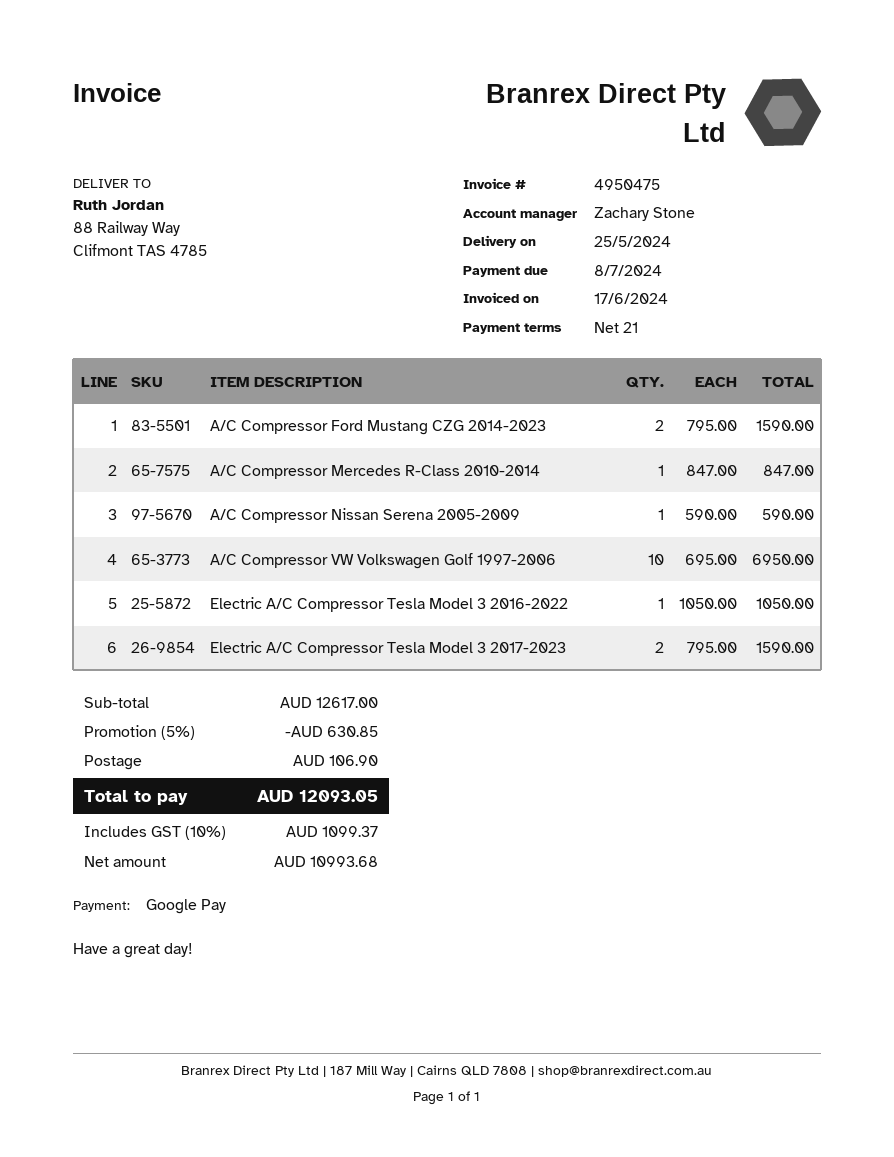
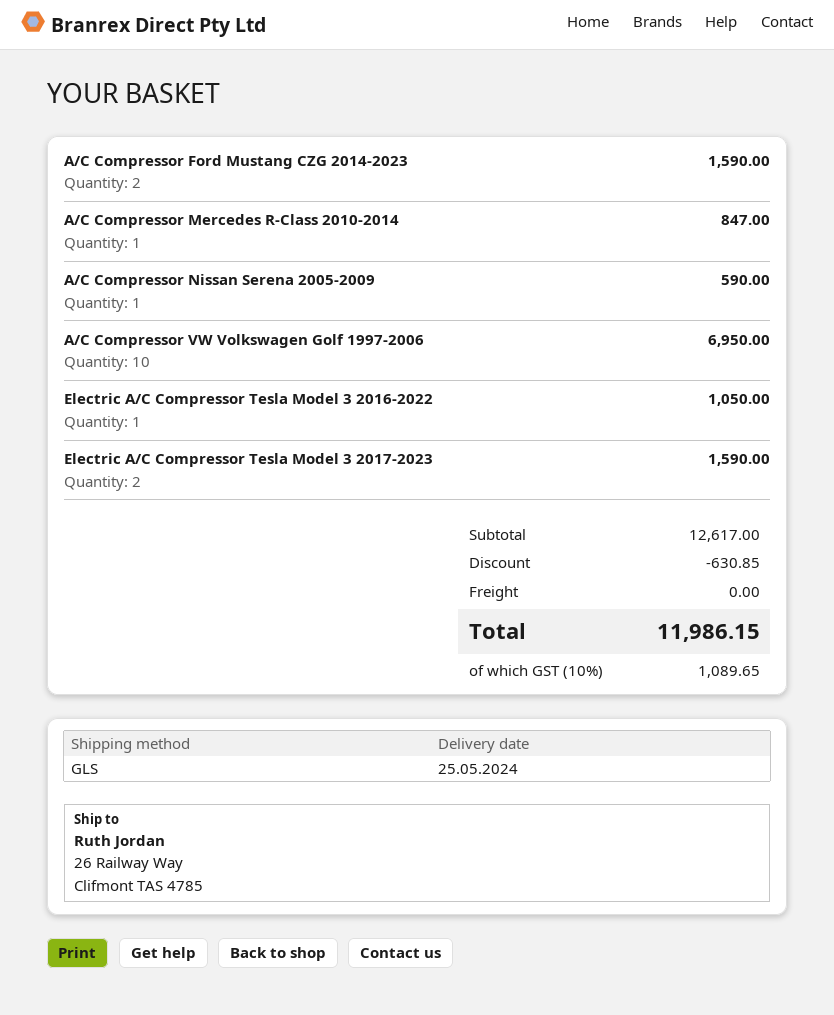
ship to: 88 Railway Way, Clifmont TAS 4785 -> 26 Railway Way, Clifmont TAS 4785
shipping: 106.90 -> 0.00
tax: 10% = 1099.37 -> 10% = 1089.65
total: 12093.05 -> 11986.15

